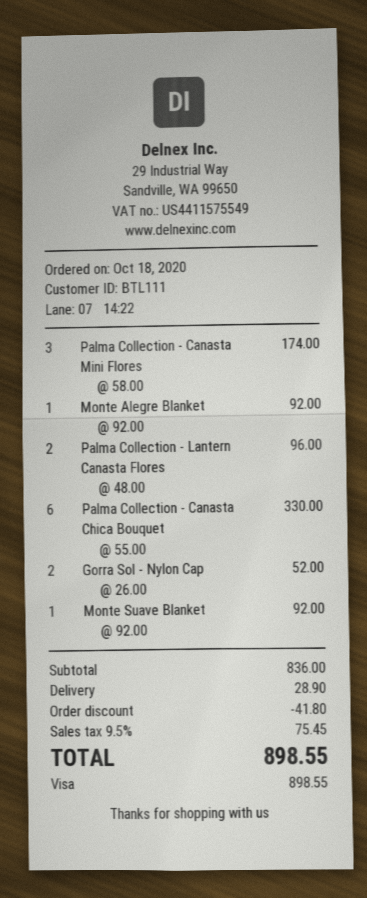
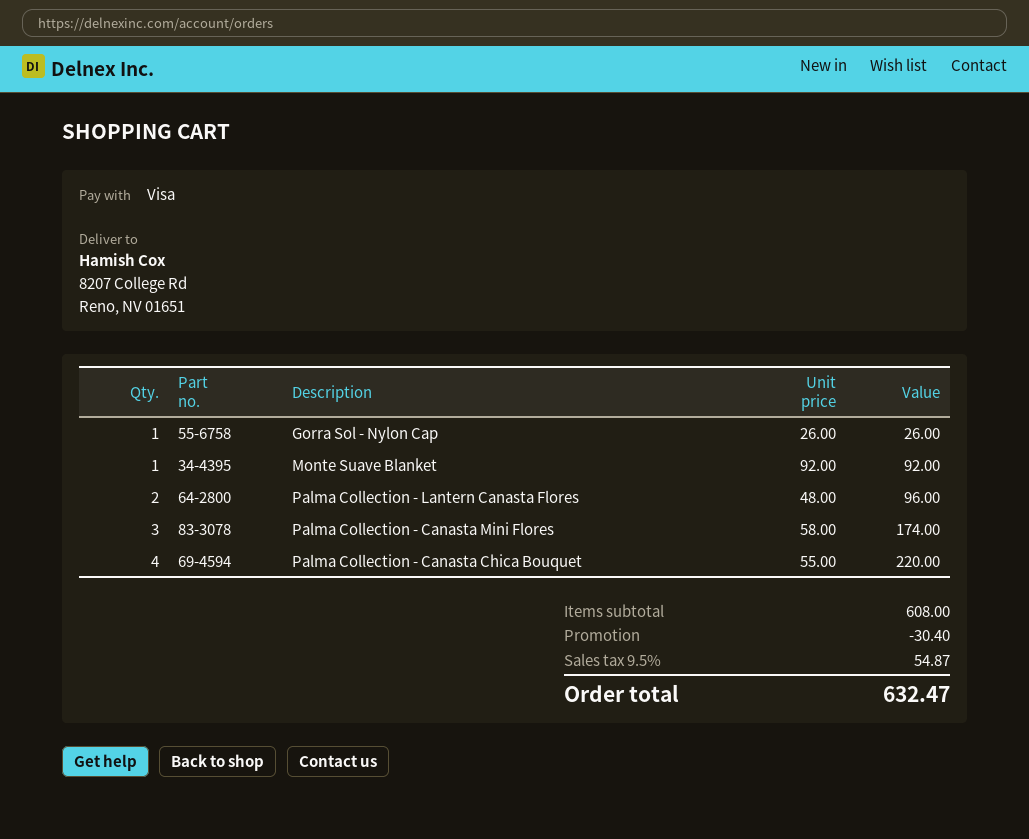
Monte Alegre Blanket: 1 x 92.00 = 92.00 -> none
Palma Collection - Canasta Chica Bouquet: 6 x 55.00 = 330.00 -> 4 x 55.00 = 220.00
Gorra Sol - Nylon Cap: 2 x 26.00 = 52.00 -> 1 x 26.00 = 26.00
subtotal: 836.00 -> 608.00
discount: 41.80 -> 30.40
shipping: 28.90 -> none
tax: 9.5% = 75.45 -> 9.5% = 54.87
total: 898.55 -> 632.47

